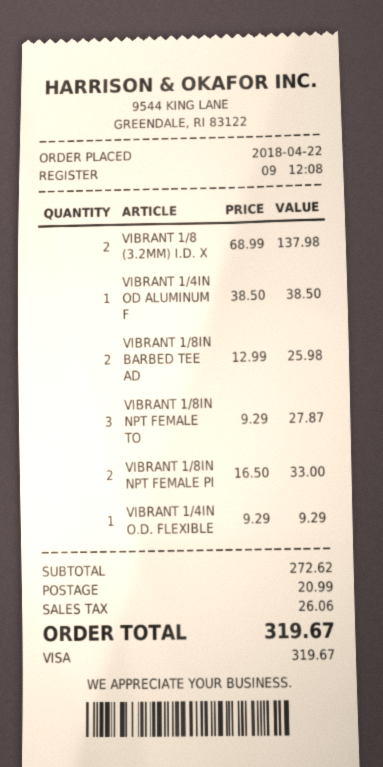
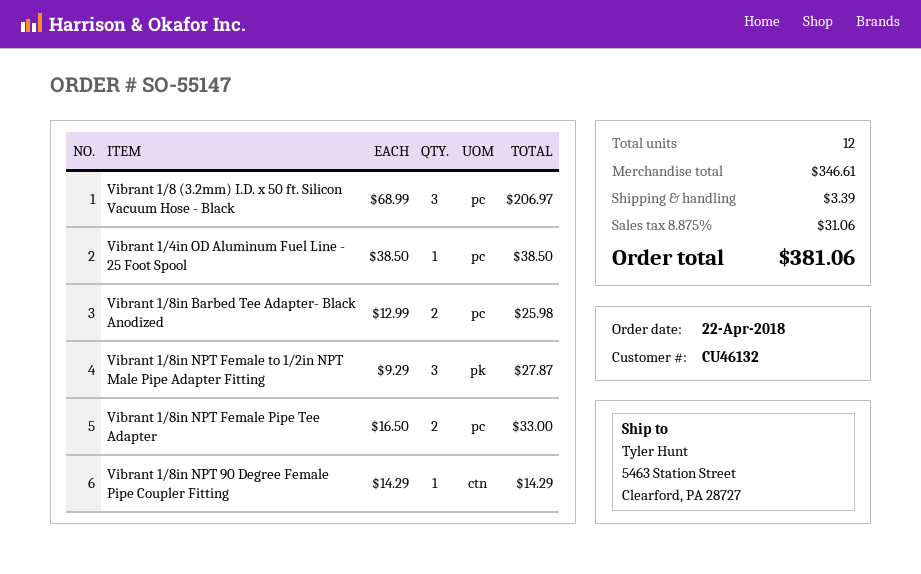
VIBRANT 1/8 (3.2MM) I.D. X: 2 x 68.99 = 137.98 -> 3 x 68.99 = 206.97
VIBRANT 1/4IN O.D. FLEXIBLE: 1 x 9.29 = 9.29 -> none
Vibrant 1/8in NPT 90 Degree Female Pipe Coupler Fitting: none -> 1 x 14.29 = 14.29
subtotal: 272.62 -> 346.61
shipping: 20.99 -> 3.39
tax: 26.06 -> 31.06
total: 319.67 -> 381.06

